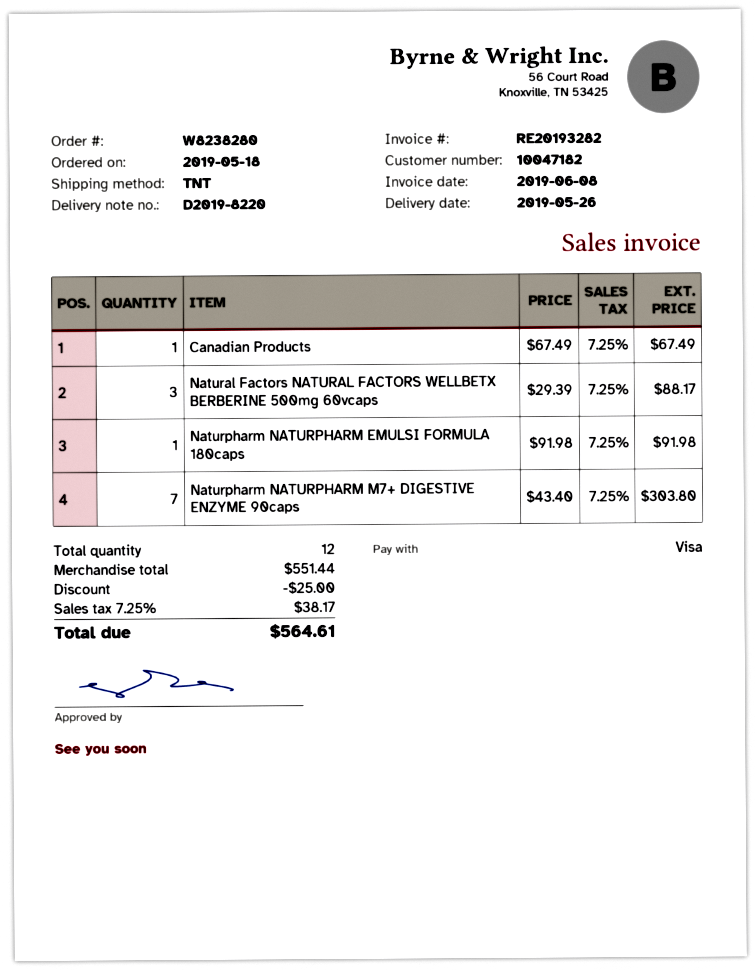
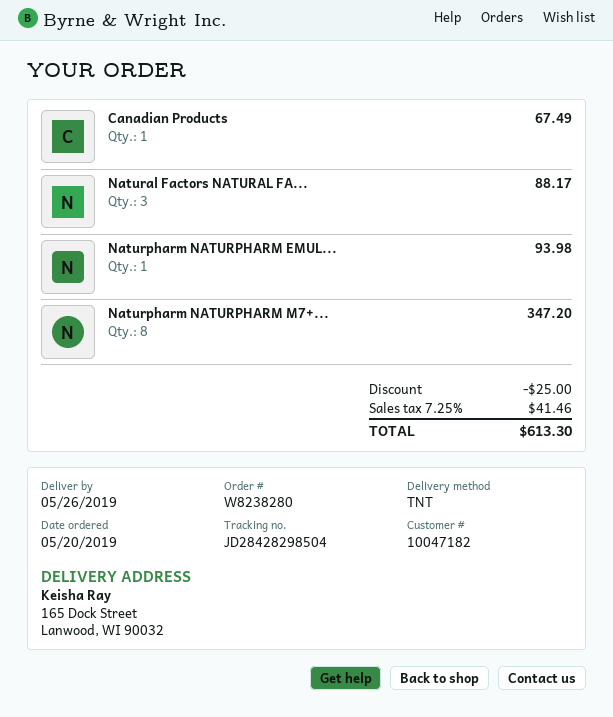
order date: 2019-05-18 -> 2019-05-20
Naturpharm NATURPHARM EMULSI FORMULA 180caps: 1 for 91.98 -> 1 for 93.98
Naturpharm NATURPHARM M7+ DIGESTIVE ENZYME 90caps: 7 for 303.80 -> 8 for 347.20
tax: 7.25% = 38.17 -> 7.25% = 41.46
total: 564.61 -> 613.30

